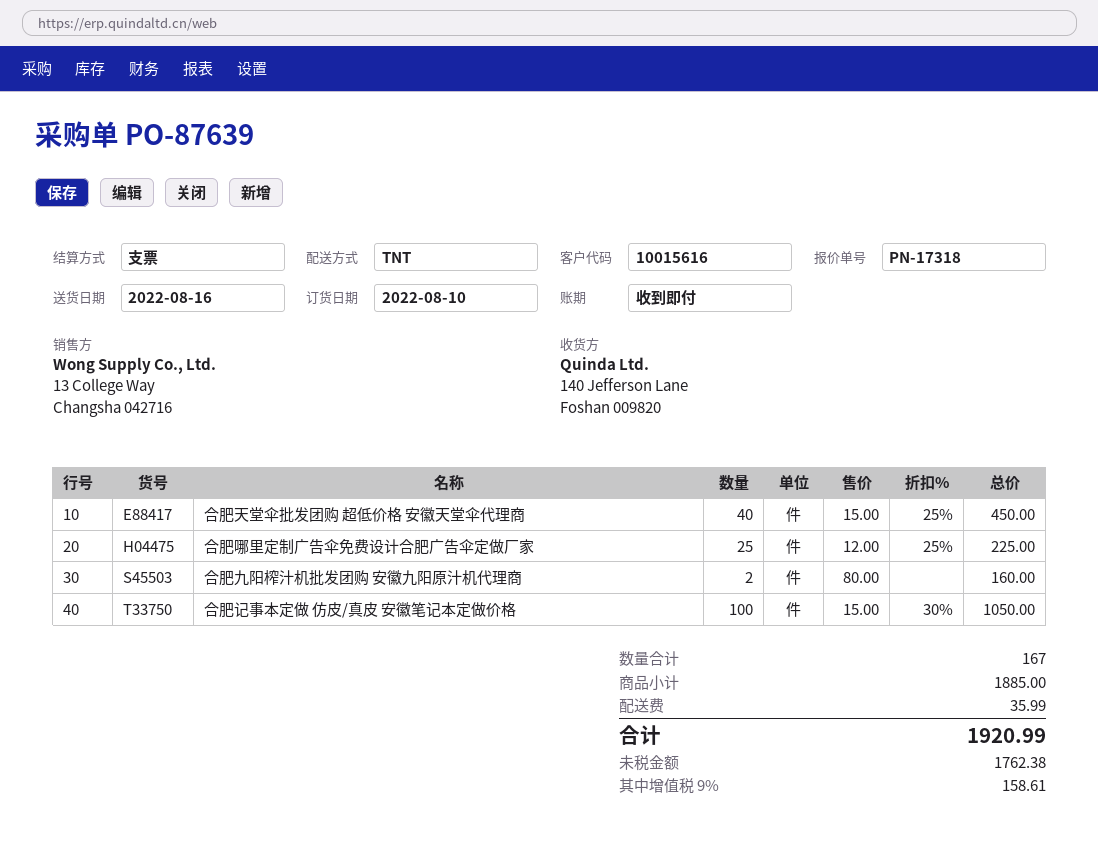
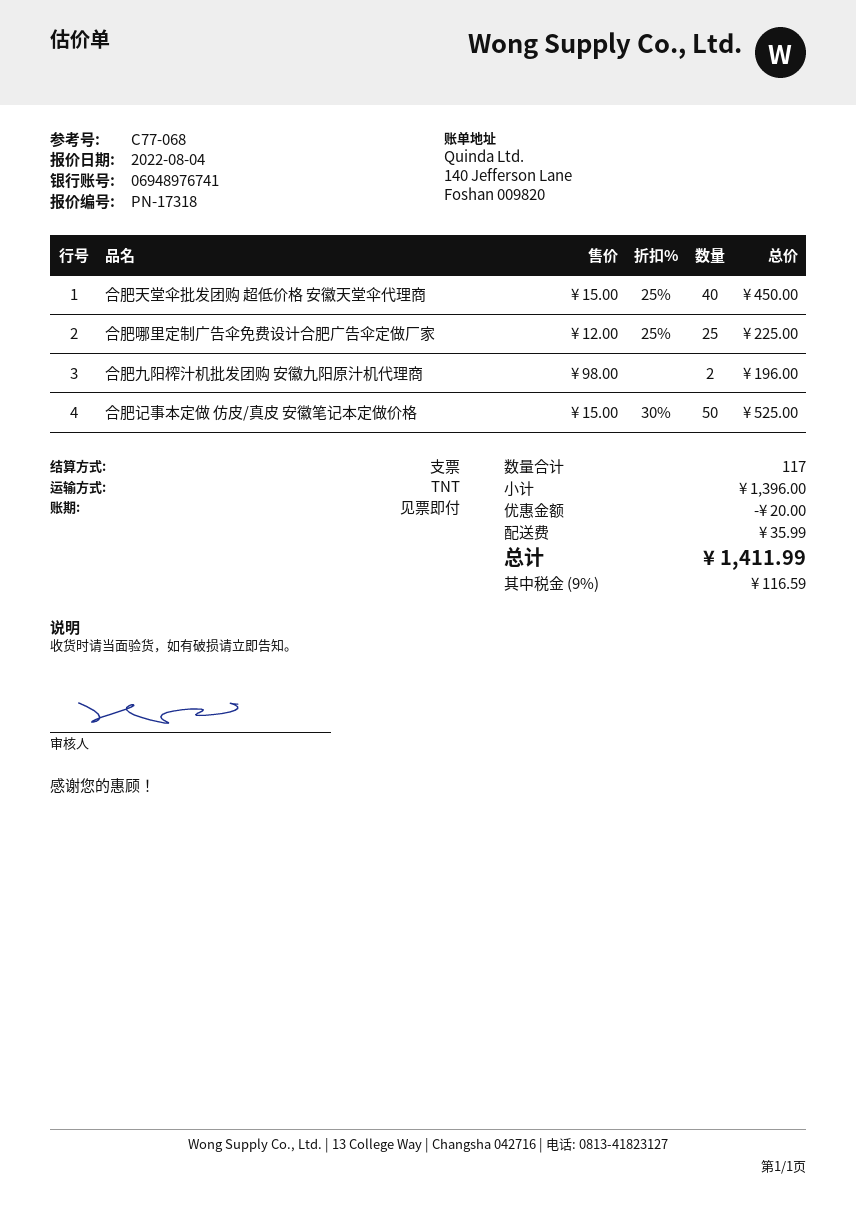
合肥九阳榨汁机批发团购 安徽九阳原汁机代理商: 2 x 80.00 = 160.00 -> 2 x 98.00 = 196.00
合肥记事本定做 仿皮/真皮 安徽笔记本定做价格: 100 x 15.00 - 30% = 1050.00 -> 50 x 15.00 - 30% = 525.00
total quantity: 167 -> 117
subtotal: 1885.00 -> 1396.00
discount: none -> 20.00
tax: 9% = 158.61 -> 9% = 116.59
total: 1920.99 -> 1411.99

